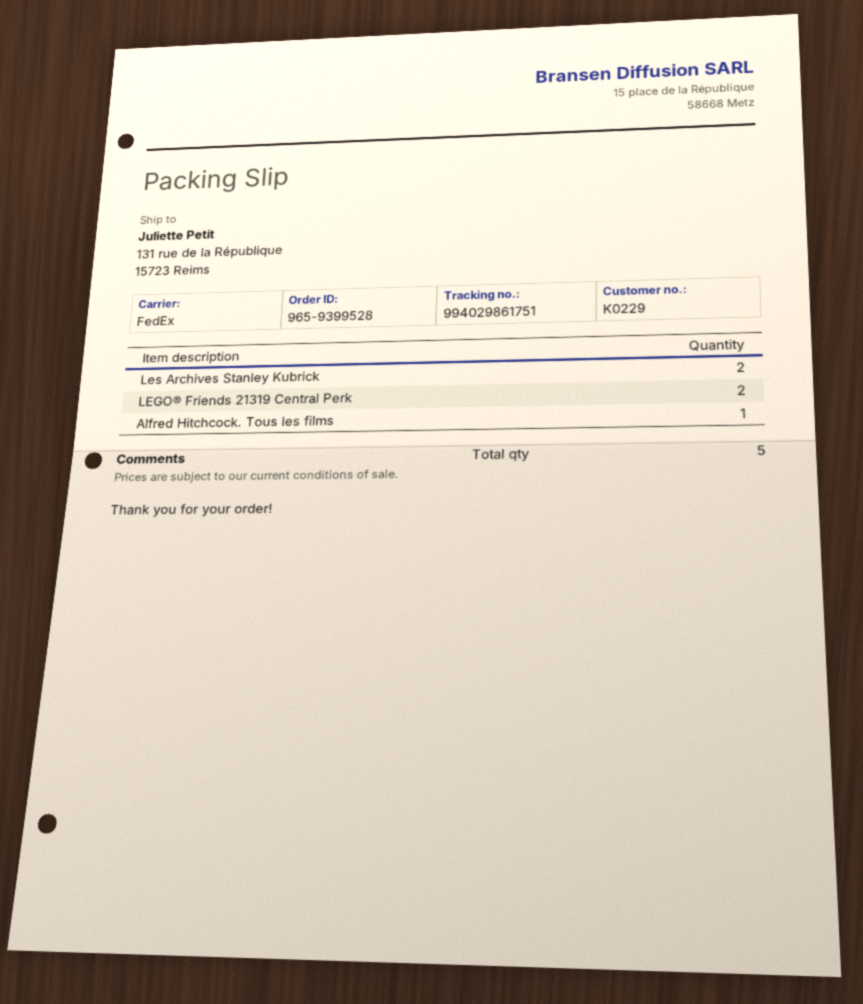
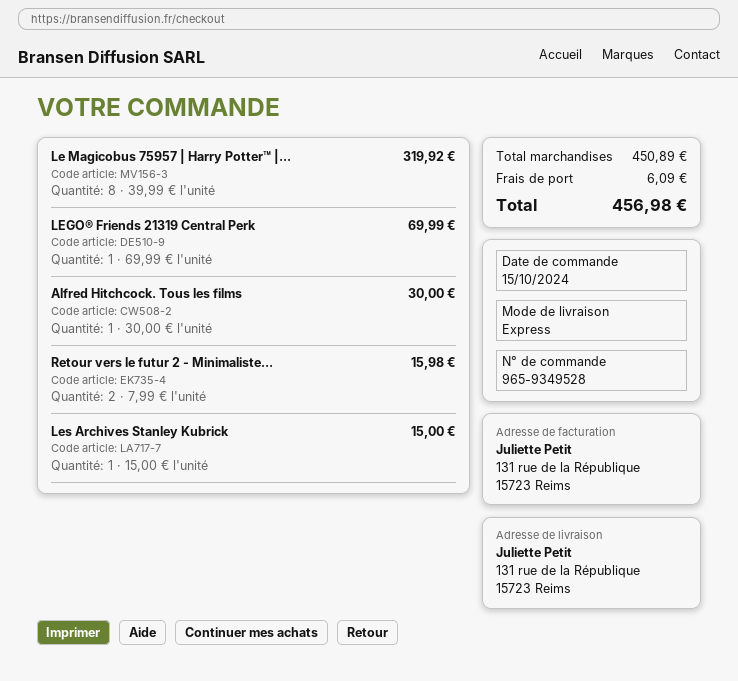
order number: 965-9399528 -> 965-9349528
shipping method: FedEx -> express
Les Archives Stanley Kubrick: 2 -> 1
LEGO® Friends 21319 Central Perk: 2 -> 1
Le Magicobus 75957 | Harry Potter™ |...: none -> 8
Retour vers le futur 2 - Minimaliste...: none -> 2

